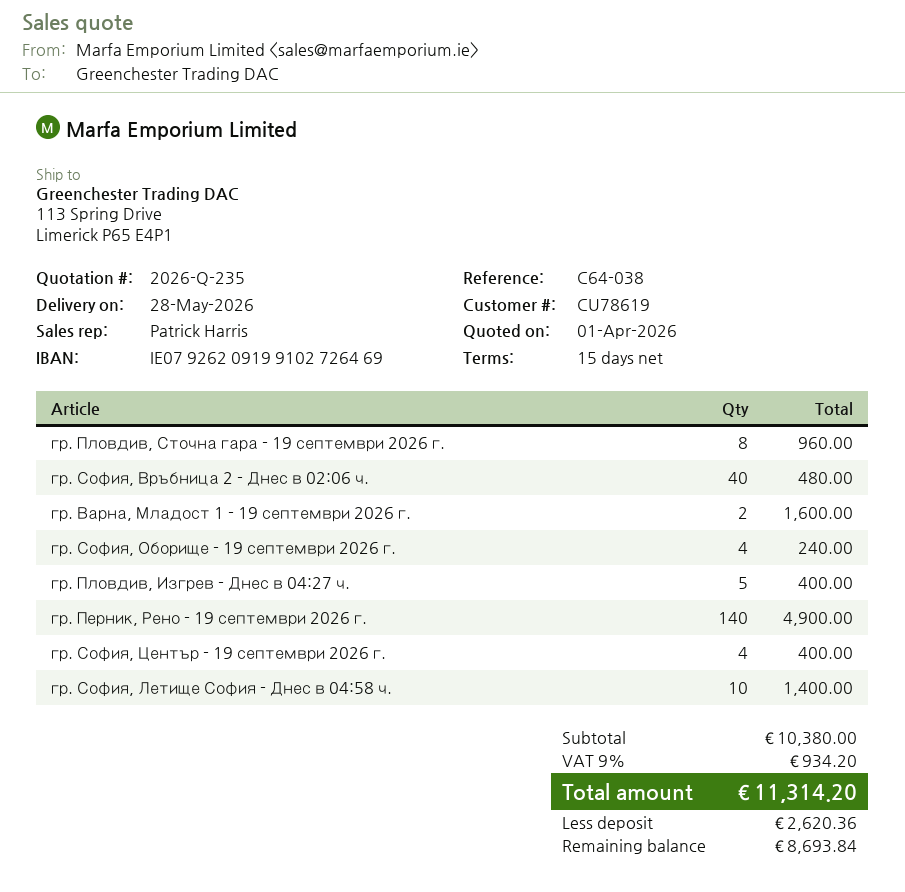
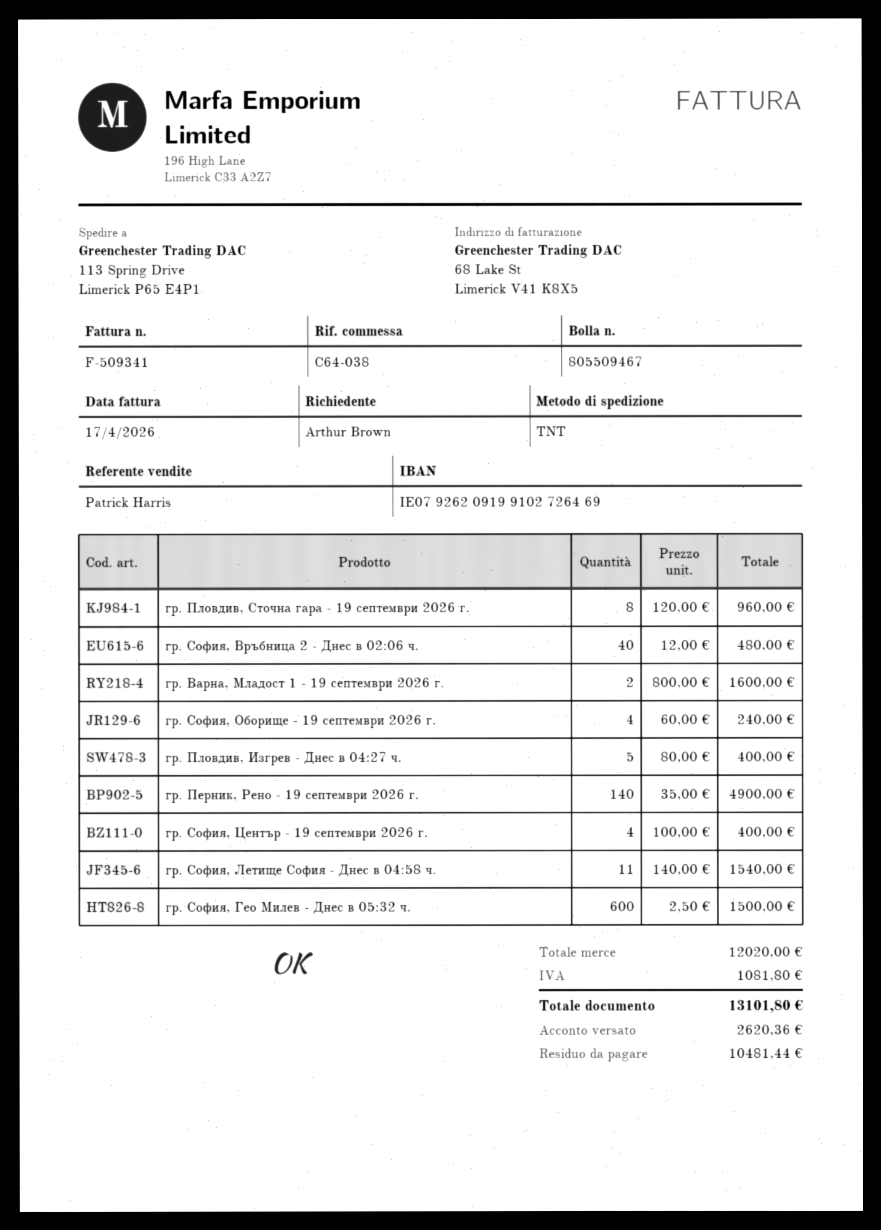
гр. София, Летище София - Днес в 04:58 ч.: 10 for 1400.00 -> 11 for 1540.00
гр. София, Гео Милев - Днес в 05:32 ч.: none -> 600 for 1500.00
subtotal: 10380.00 -> 12020.00
tax: 934.20 -> 1081.80
total: 11314.20 -> 13101.80
balance: 8693.84 -> 10481.44

